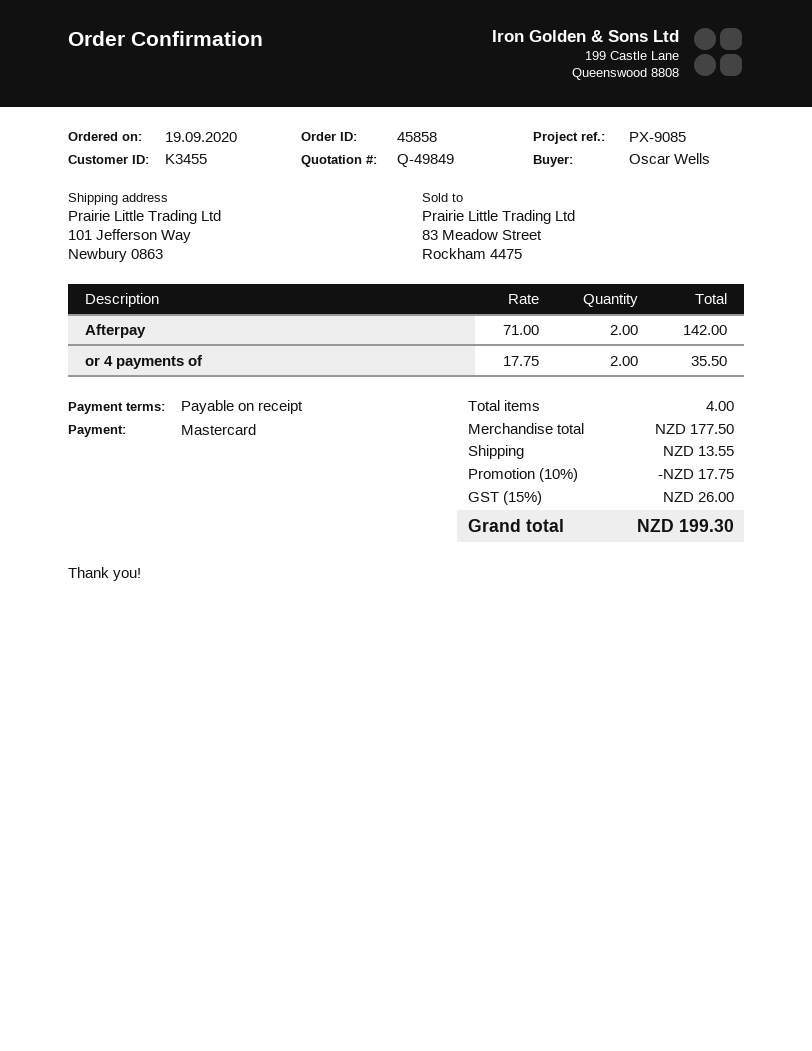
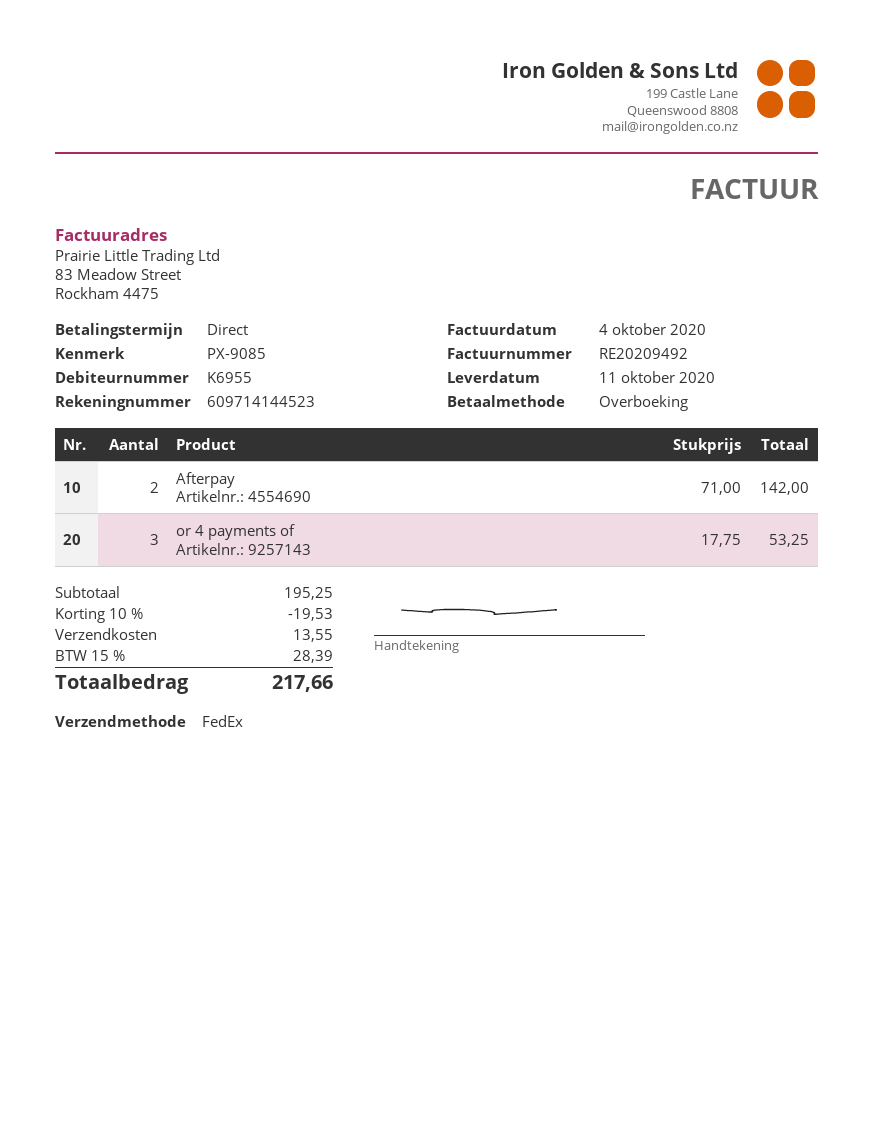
customer number: K3455 -> K6955
payment method: Mastercard -> bank transfer
or 4 payments of: 2 x 17.75 = 35.50 -> 3 x 17.75 = 53.25
subtotal: 177.50 -> 195.25
discount: 10% = 17.75 -> 10% = 19.53
tax: 15% = 26.00 -> 15% = 28.39
total: 199.30 -> 217.66

